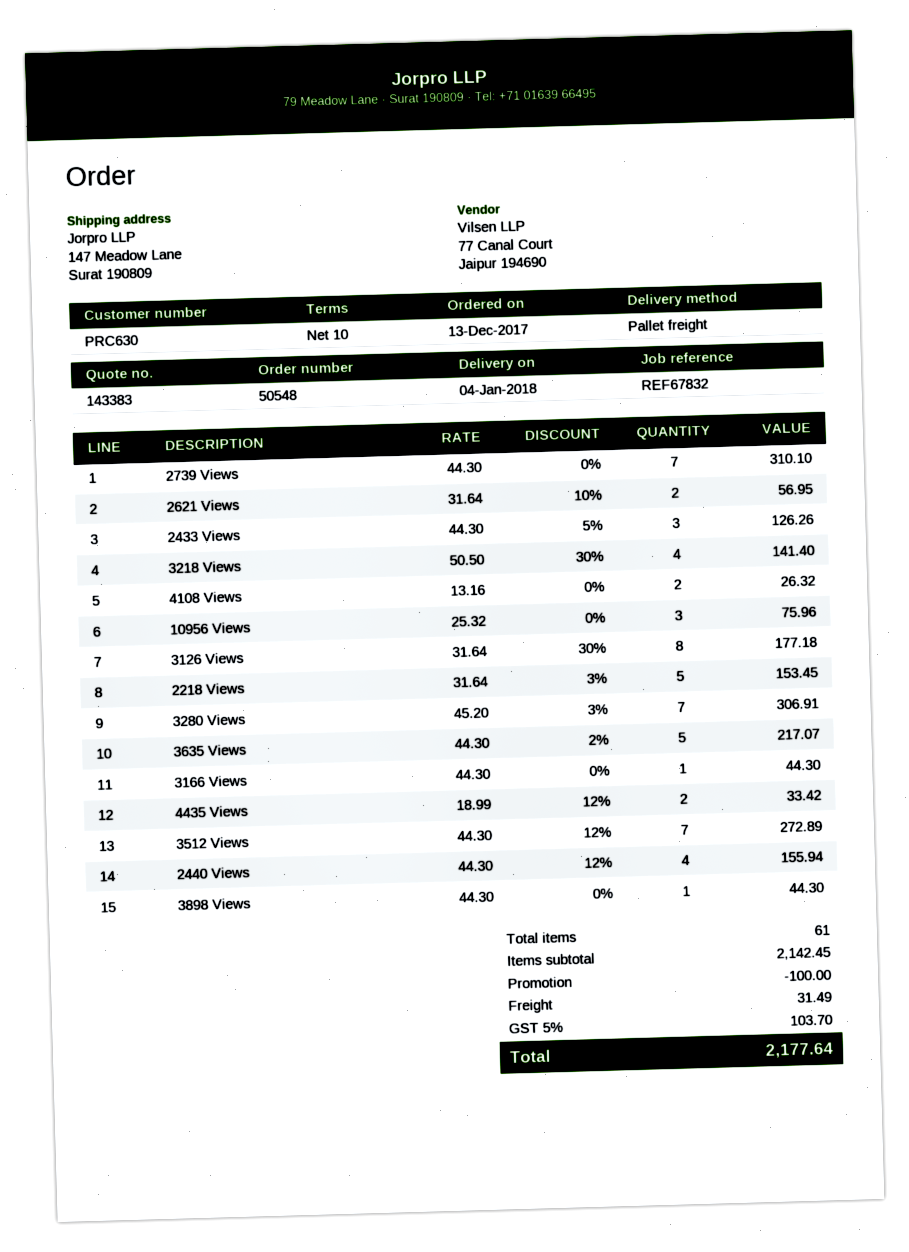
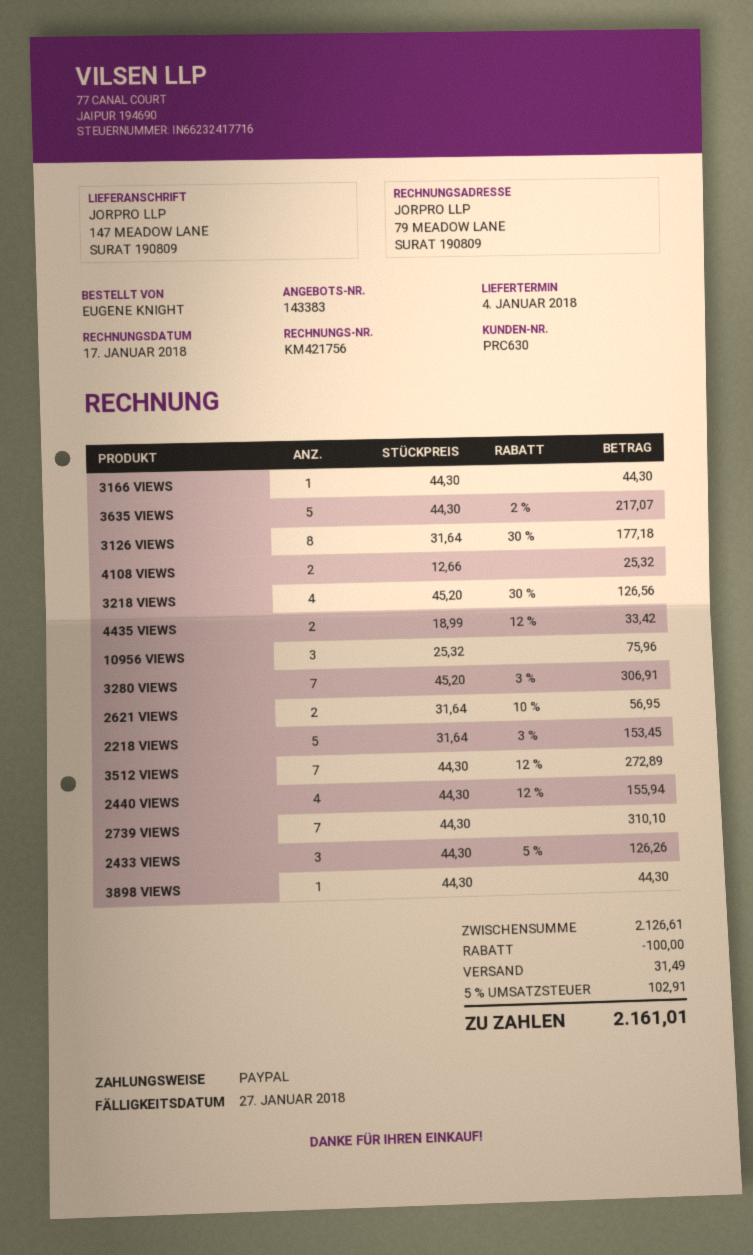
3218 Views: 4 x 50.50 - 30% = 141.40 -> 4 x 45.20 - 30% = 126.56
4108 Views: 2 x 13.16 = 26.32 -> 2 x 12.66 = 25.32
subtotal: 2142.45 -> 2126.61
tax: 5% = 103.70 -> 5% = 102.91
total: 2177.64 -> 2161.01

